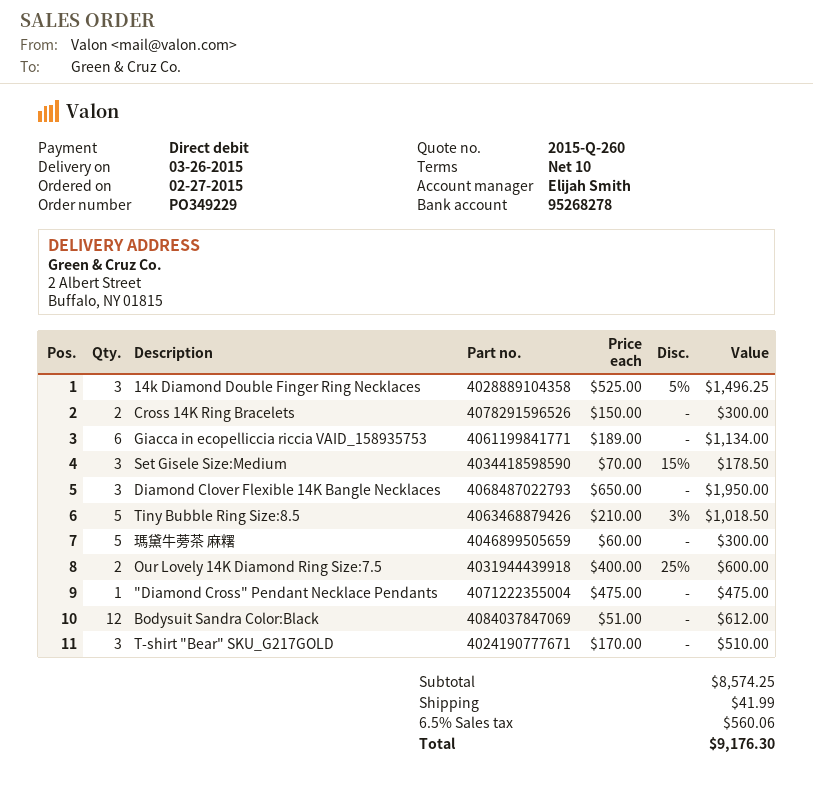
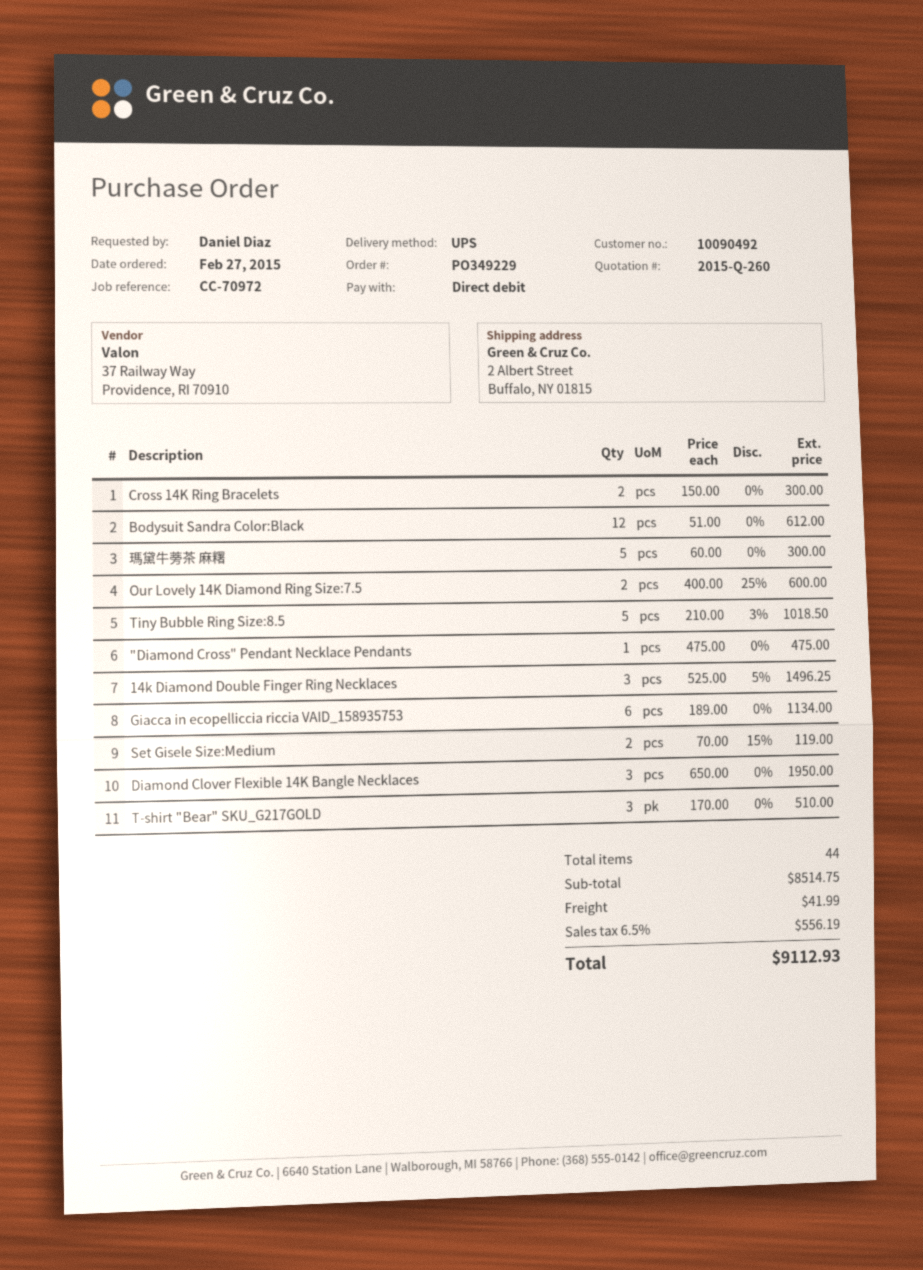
Set Gisele Size:Medium: 3 x 70.00 - 15% = 178.50 -> 2 x 70.00 - 15% = 119.00
subtotal: 8574.25 -> 8514.75
tax: 6.5% = 560.06 -> 6.5% = 556.19
total: 9176.30 -> 9112.93

